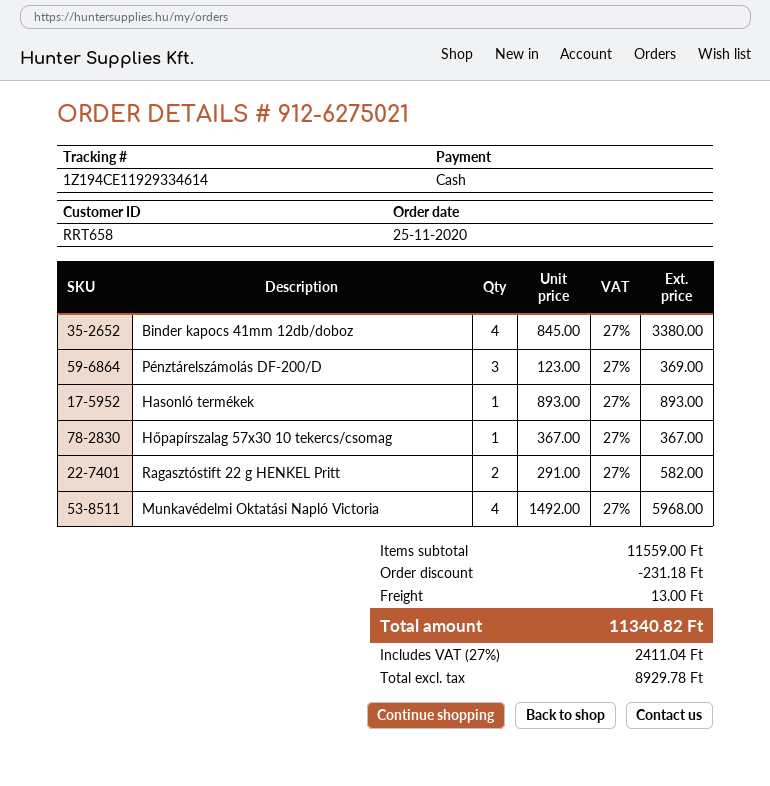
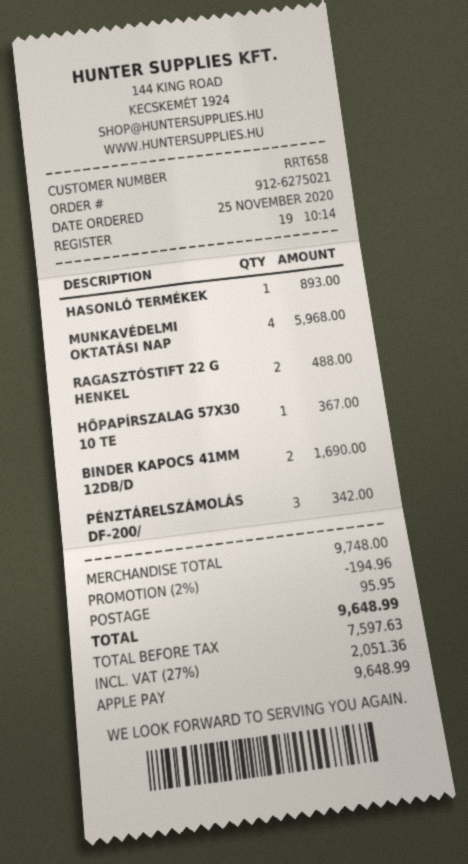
payment method: cash -> Apple Pay
Binder kapocs 41mm 12db/doboz: 4 for 3380.00 -> 2 for 1690.00
Pénztárelszámolás DF-200/D: 3 for 369.00 -> 3 for 342.00
Ragasztóstift 22 g HENKEL Pritt: 2 for 582.00 -> 2 for 488.00
subtotal: 11559.00 -> 9748.00
discount: 231.18 -> 194.96
shipping: 13.00 -> 95.95
net: 8929.78 -> 7597.63
tax: 27% = 2411.04 -> 27% = 2051.36
total: 11340.82 -> 9648.99

